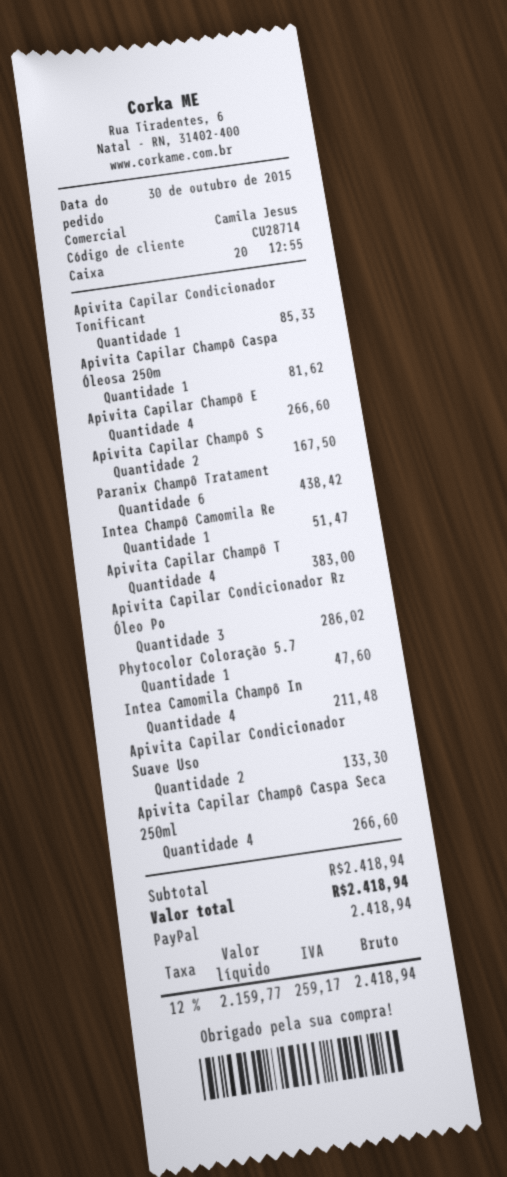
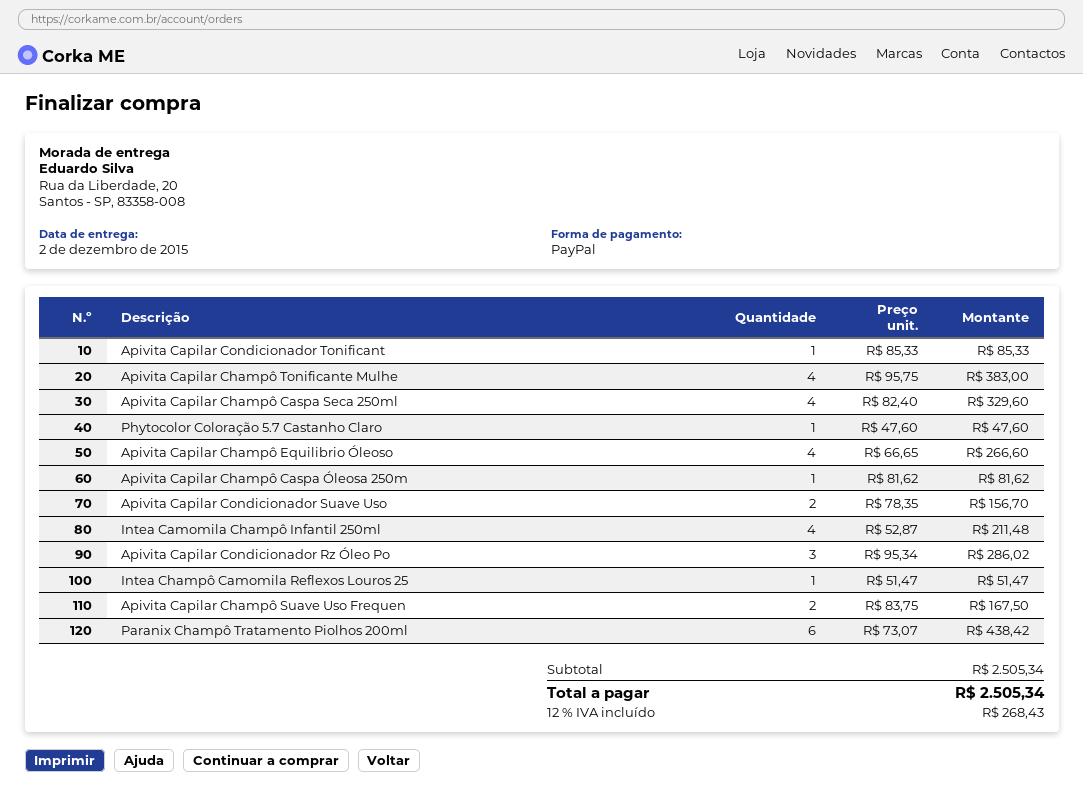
Apivita Capilar Condicionador Suave Uso: 2 for 133.30 -> 2 for 156.70
Apivita Capilar Champô Caspa Seca 250ml: 4 for 266.60 -> 4 for 329.60
subtotal: 2418.94 -> 2505.34
tax: 12% = 259.17 -> 12% = 268.43
total: 2418.94 -> 2505.34

